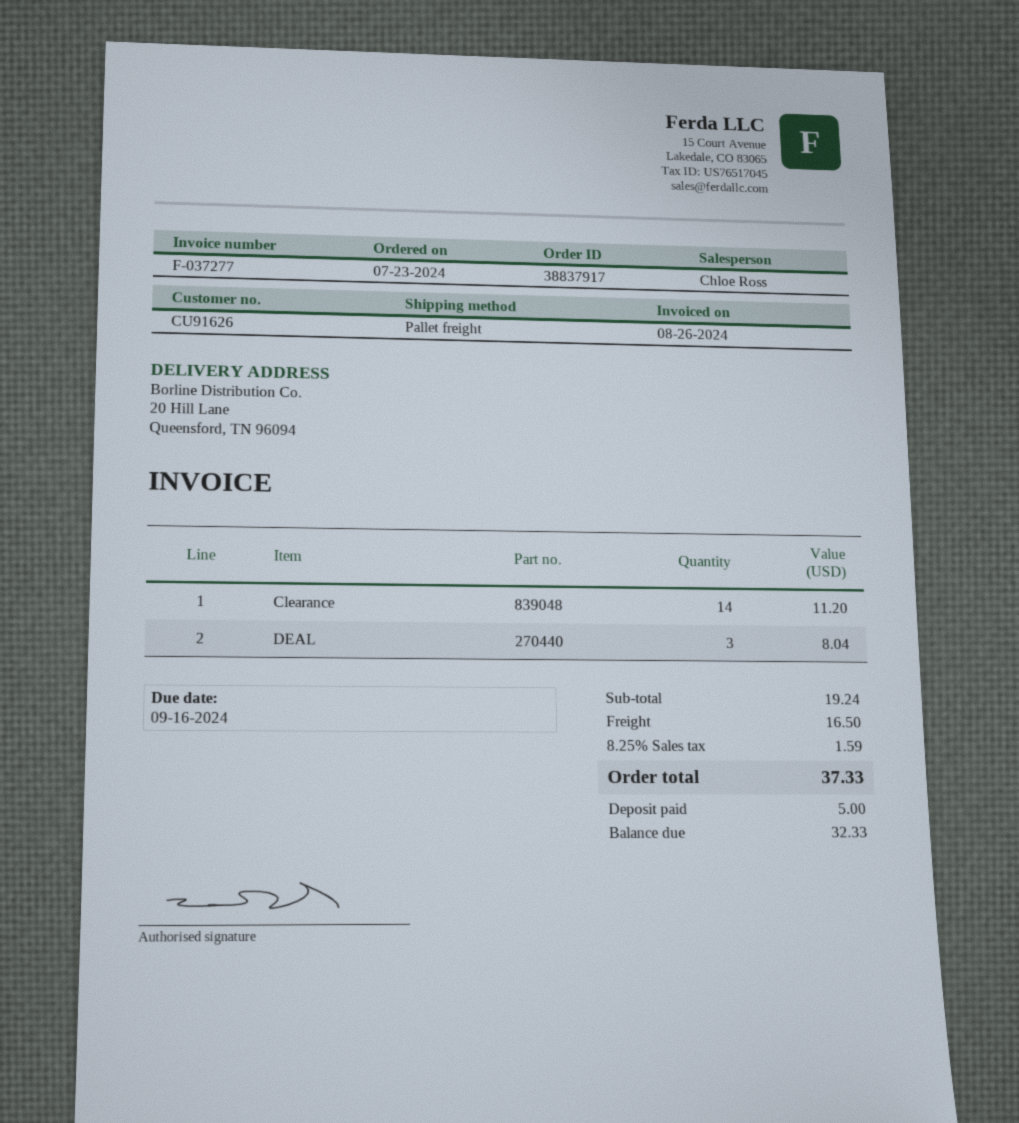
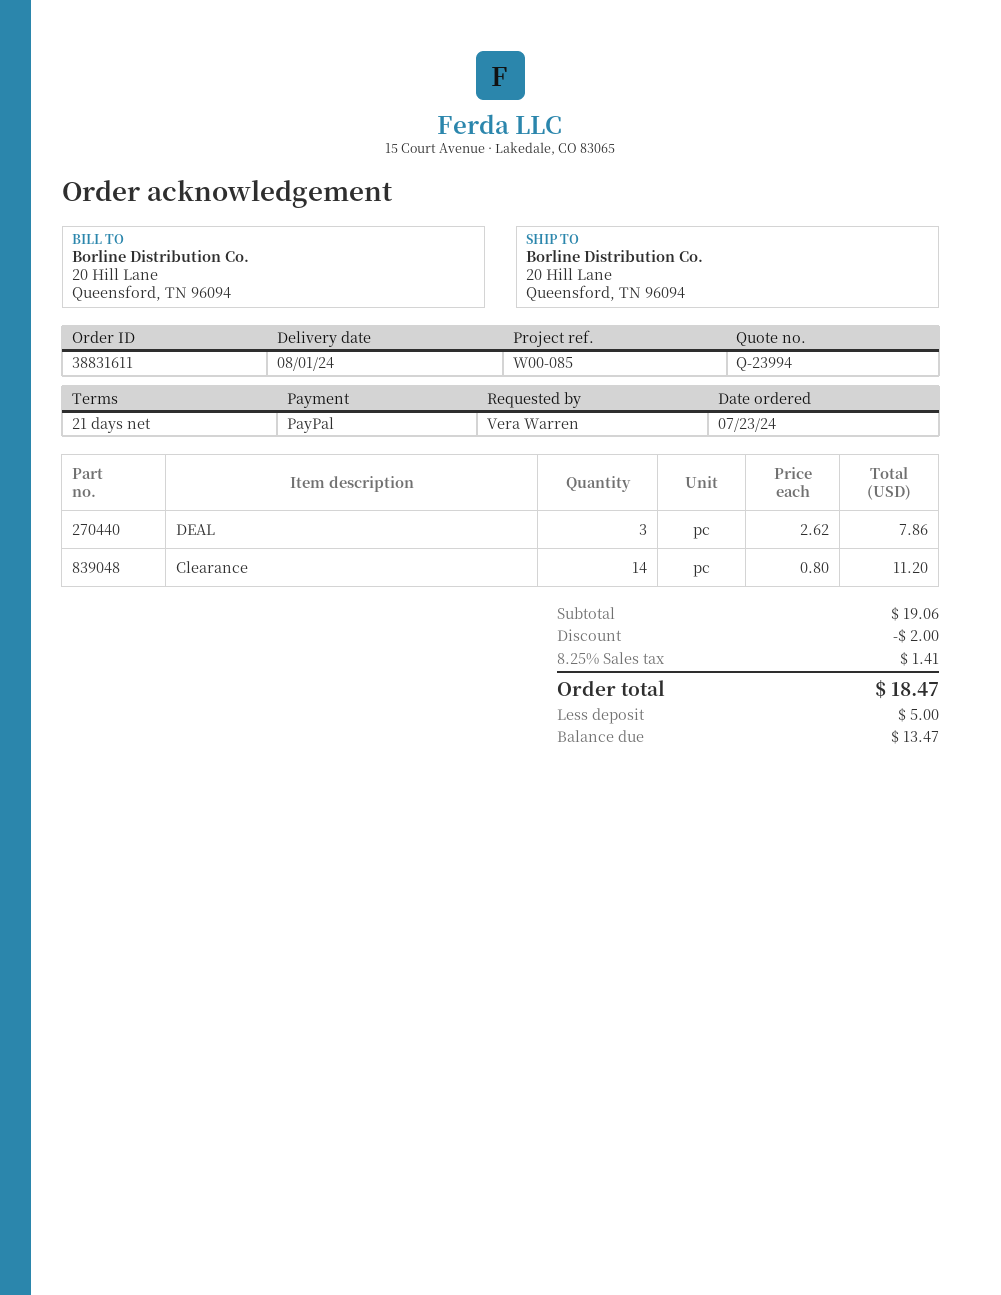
order number: 38837917 -> 38831611
DEAL: 3 for 8.04 -> 3 for 7.86
subtotal: 19.24 -> 19.06
discount: none -> 2.00
shipping: 16.50 -> none
tax: 8.25% = 1.59 -> 8.25% = 1.41
total: 37.33 -> 18.47
balance: 32.33 -> 13.47

